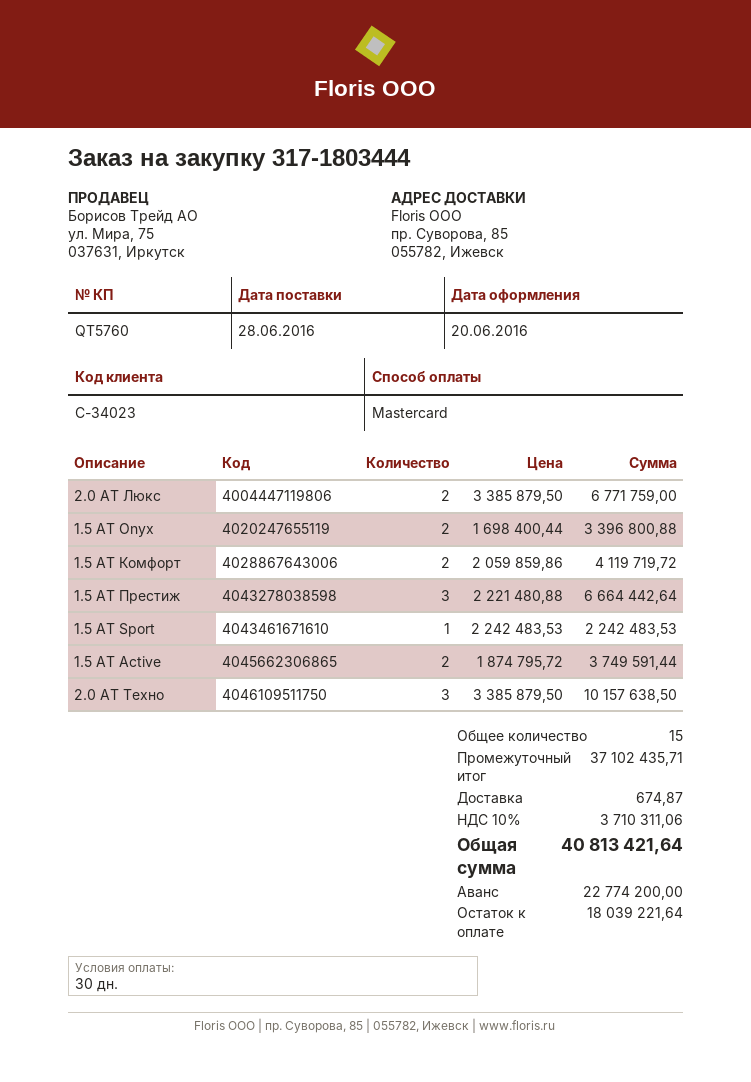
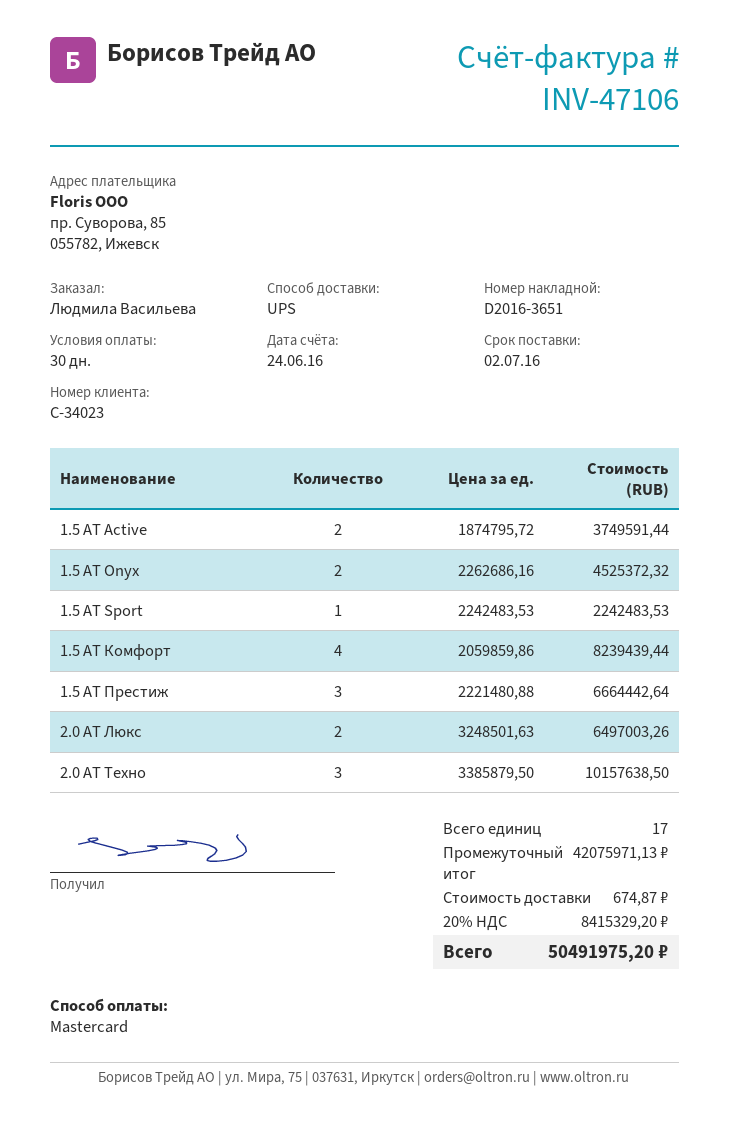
delivery date: 2016-06-28 -> 2016-07-02
2.0 AT Люкс: 2 x 3385879.50 = 6771759.00 -> 2 x 3248501.63 = 6497003.26
1.5 AT Onyx: 2 x 1698400.44 = 3396800.88 -> 2 x 2262686.16 = 4525372.32
1.5 AT Комфорт: 2 x 2059859.86 = 4119719.72 -> 4 x 2059859.86 = 8239439.44
total quantity: 15 -> 17
subtotal: 37102435.71 -> 42075971.13
tax: 10% = 3710311.06 -> 20% = 8415329.20
total: 40813421.64 -> 50491975.20

